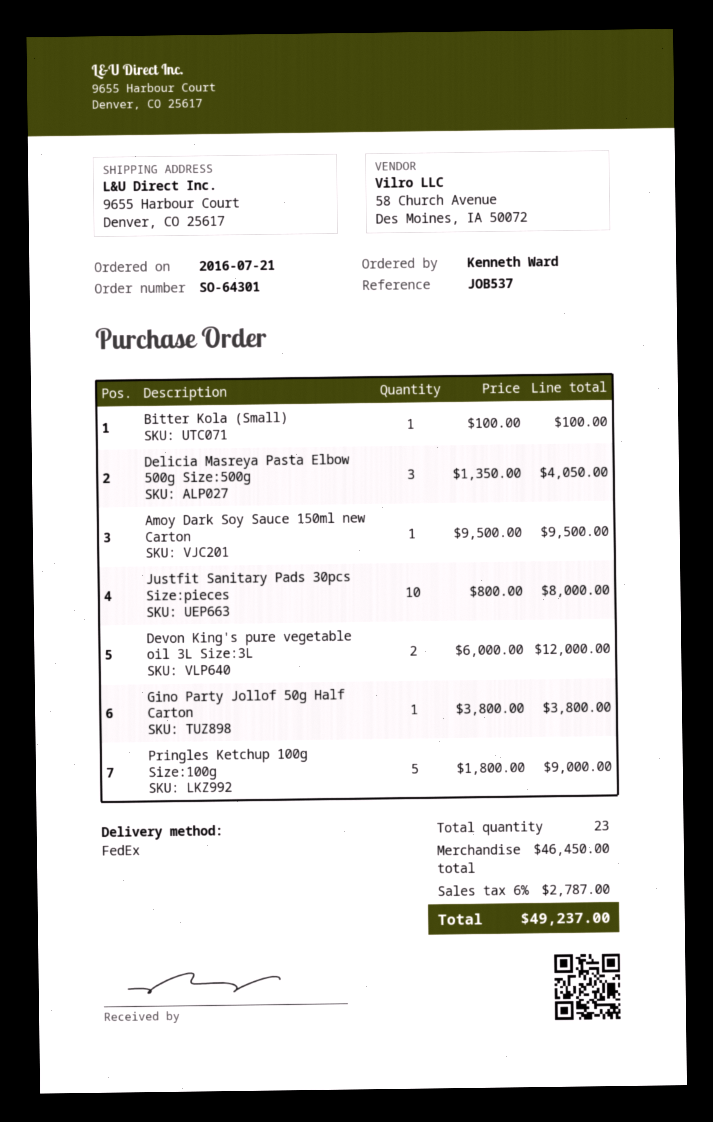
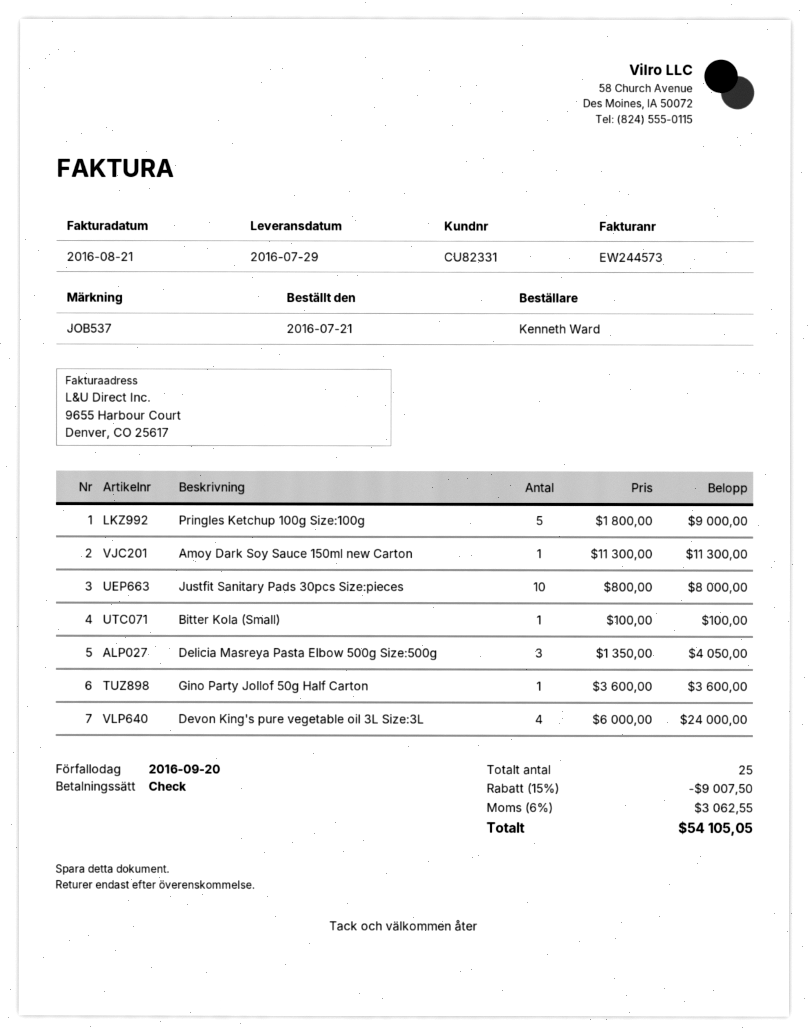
Amoy Dark Soy Sauce 150ml new Carton: 1 x 9500.00 = 9500.00 -> 1 x 11300.00 = 11300.00
Devon King's pure vegetable oil 3L Size:3L: 2 x 6000.00 = 12000.00 -> 4 x 6000.00 = 24000.00
Gino Party Jollof 50g Half Carton: 1 x 3800.00 = 3800.00 -> 1 x 3600.00 = 3600.00
total quantity: 23 -> 25
discount: none -> 15% = 9007.50
tax: 6% = 2787.00 -> 6% = 3062.55
total: 49237.00 -> 54105.05

